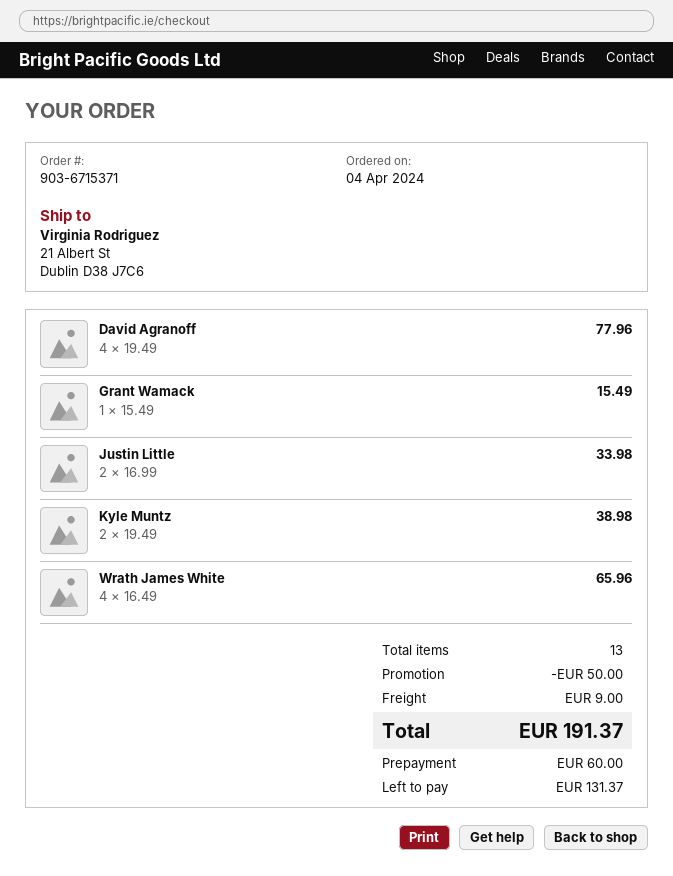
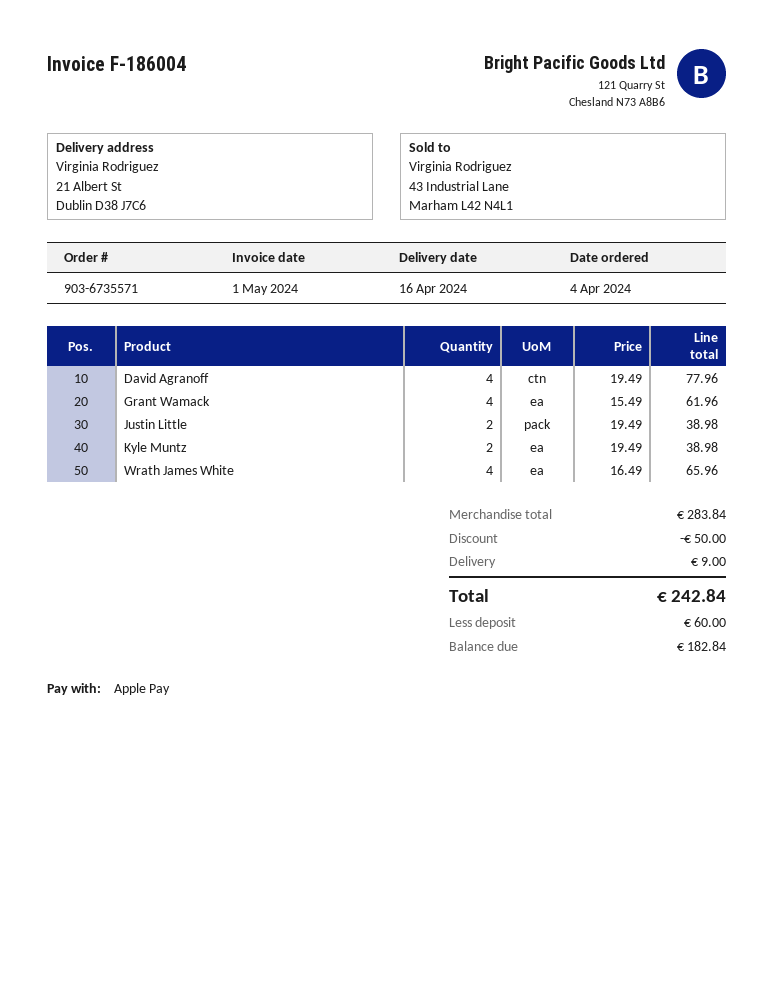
order number: 903-6715371 -> 903-6735571
Grant Wamack: 1 x 15.49 = 15.49 -> 4 x 15.49 = 61.96
Justin Little: 2 x 16.99 = 33.98 -> 2 x 19.49 = 38.98
total: 191.37 -> 242.84
balance: 131.37 -> 182.84

